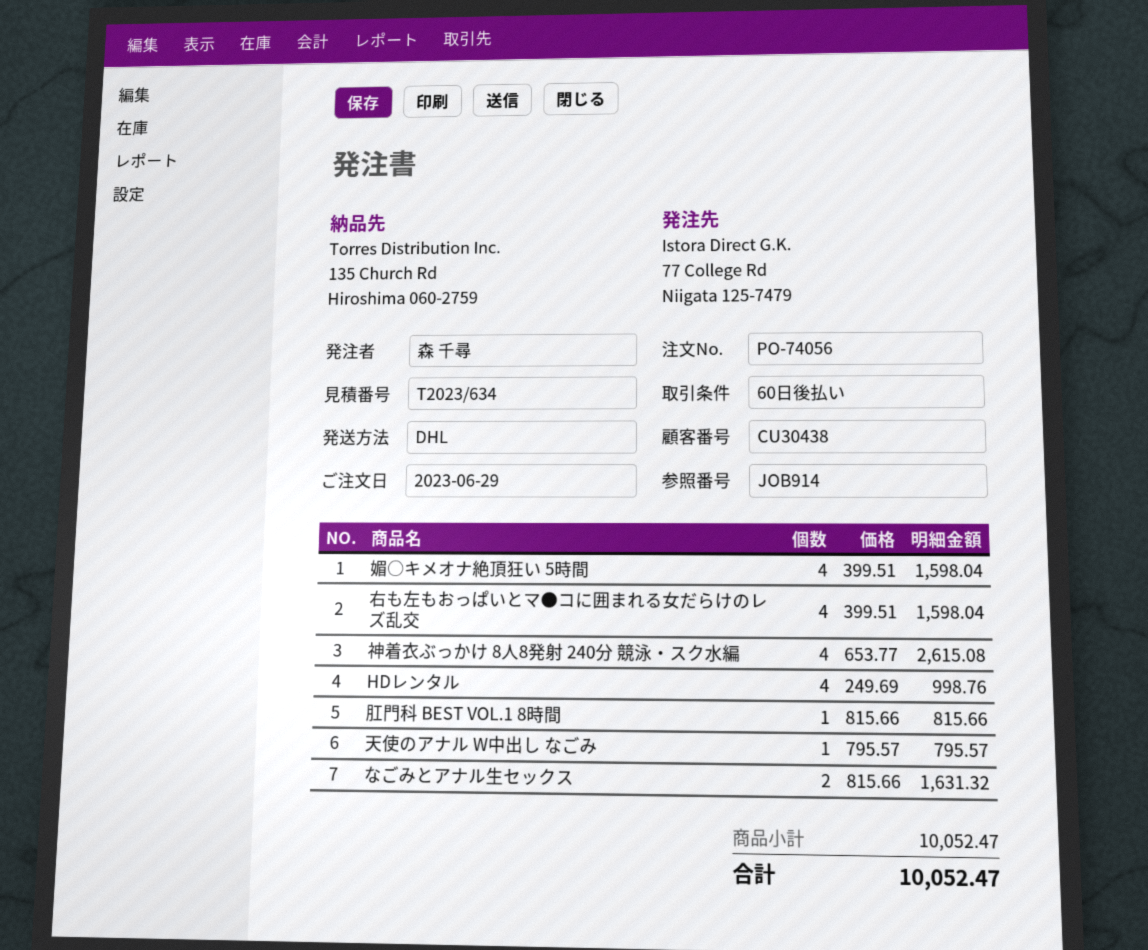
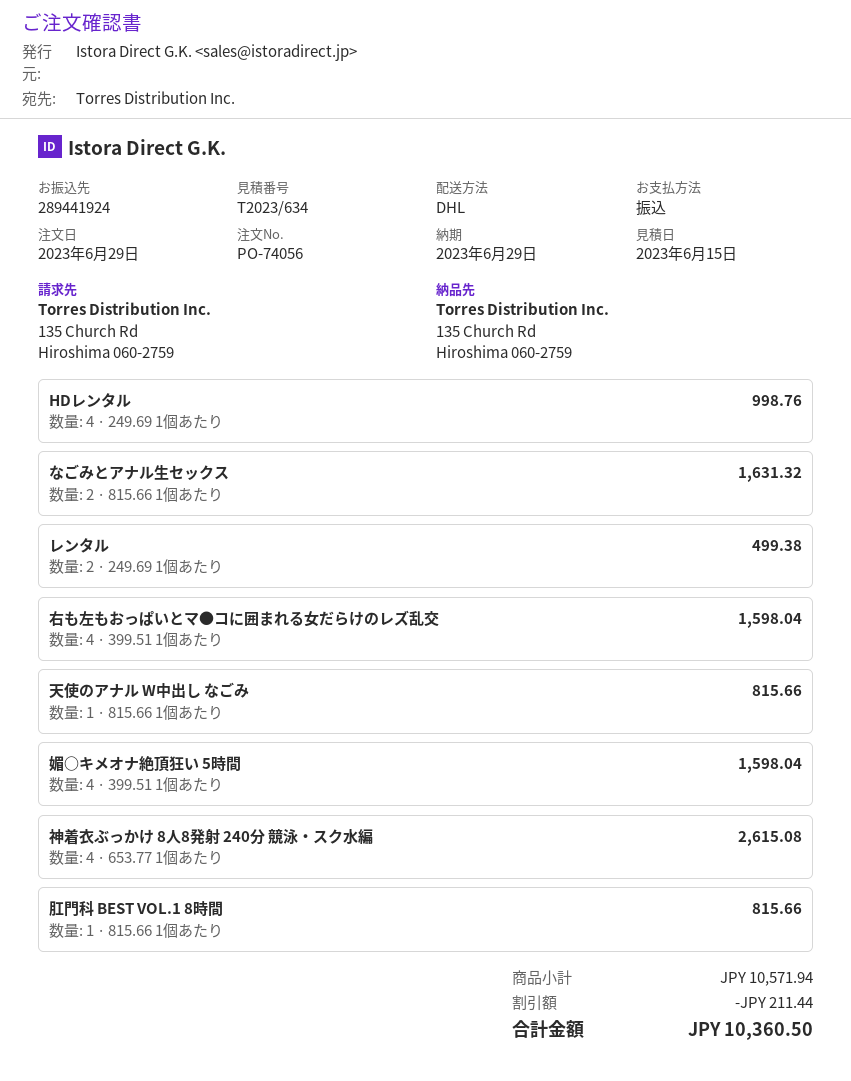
天使のアナル W中出し なごみ: 1 x 795.57 = 795.57 -> 1 x 815.66 = 815.66
レンタル: none -> 2 x 249.69 = 499.38
subtotal: 10052.47 -> 10571.94
discount: none -> 211.44
total: 10052.47 -> 10360.50

